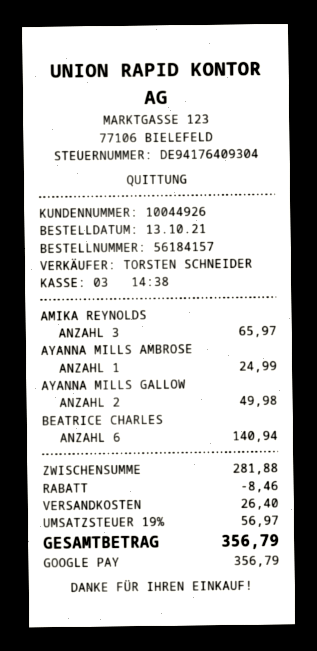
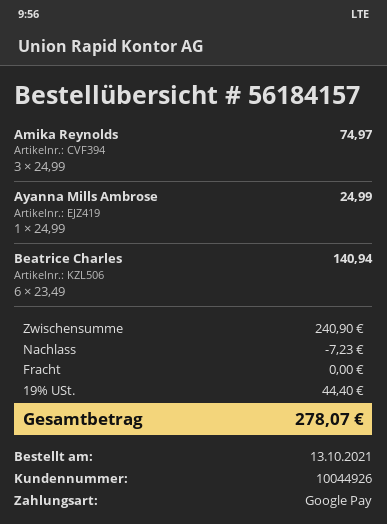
AMIKA REYNOLDS: 3 for 65.97 -> 3 for 74.97
AYANNA MILLS GALLOW: 2 for 49.98 -> none
subtotal: 281.88 -> 240.90
discount: 8.46 -> 7.23
shipping: 26.40 -> 0.00
tax: 19% = 56.97 -> 19% = 44.40
total: 356.79 -> 278.07

